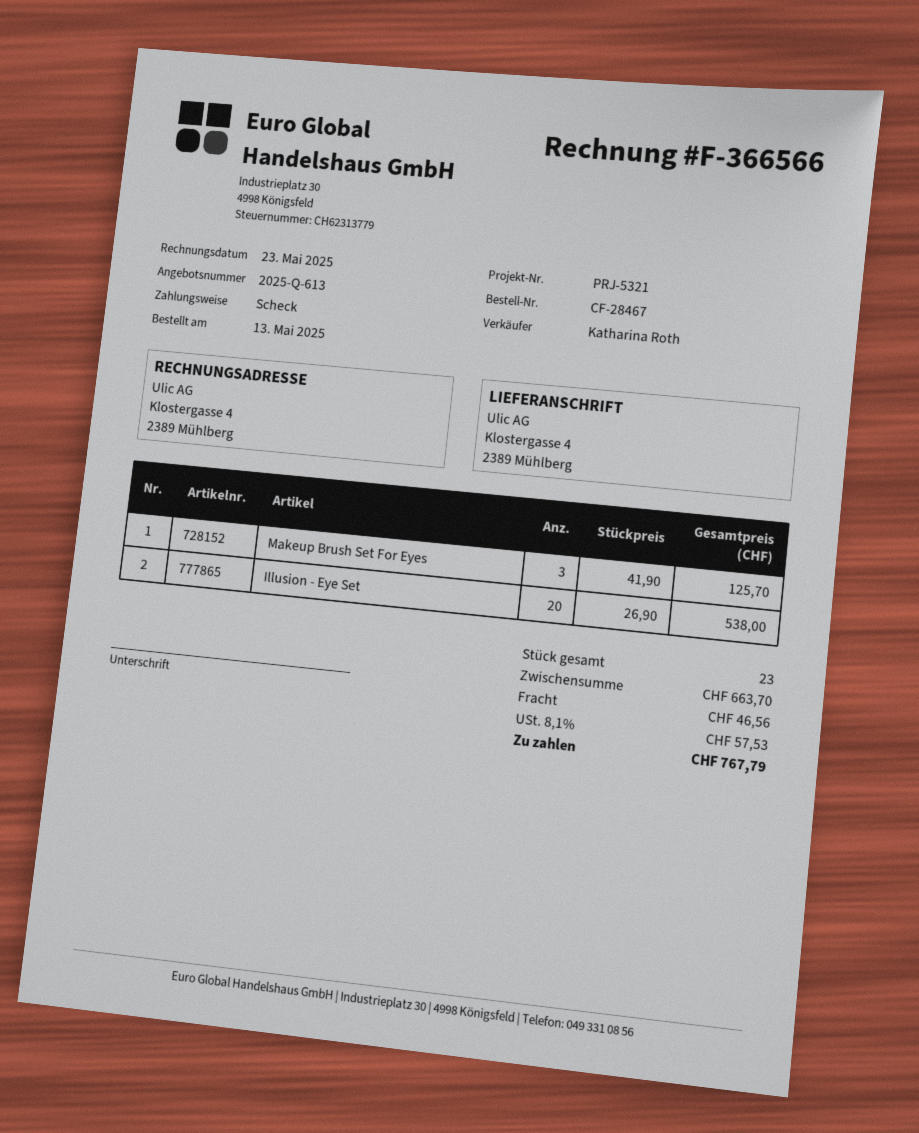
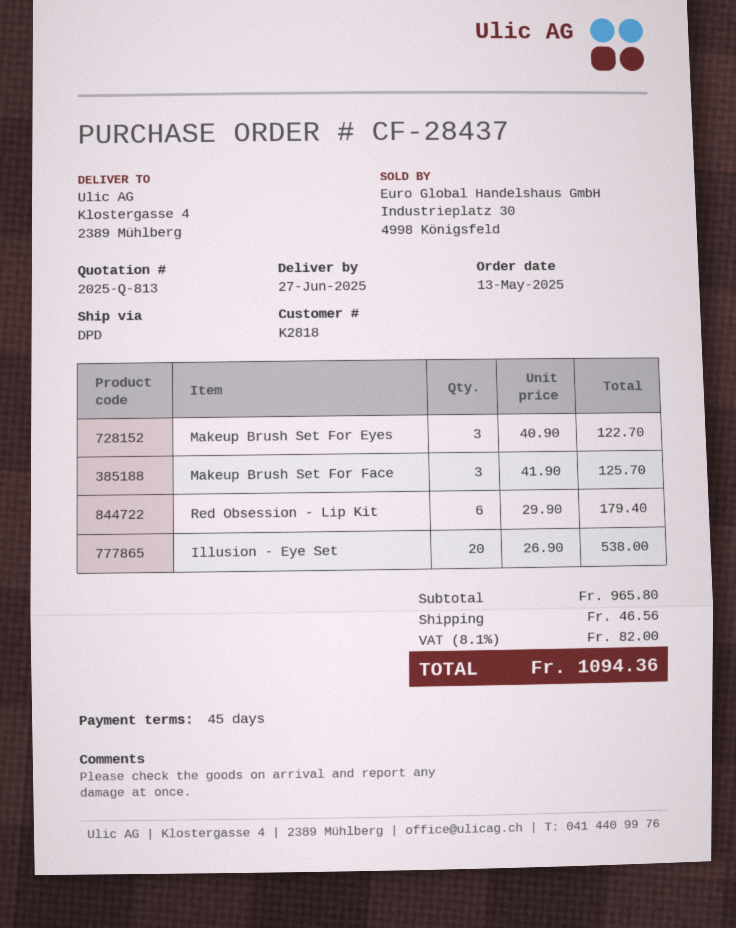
quote number: 2025-Q-613 -> 2025-Q-813
order number: CF-28467 -> CF-28437
Makeup Brush Set For Eyes: 3 x 41.90 = 125.70 -> 3 x 40.90 = 122.70
Makeup Brush Set For Face: none -> 3 x 41.90 = 125.70
Red Obsession - Lip Kit: none -> 6 x 29.90 = 179.40
subtotal: 663.70 -> 965.80
tax: 8.1% = 57.53 -> 8.1% = 82.00
total: 767.79 -> 1094.36

